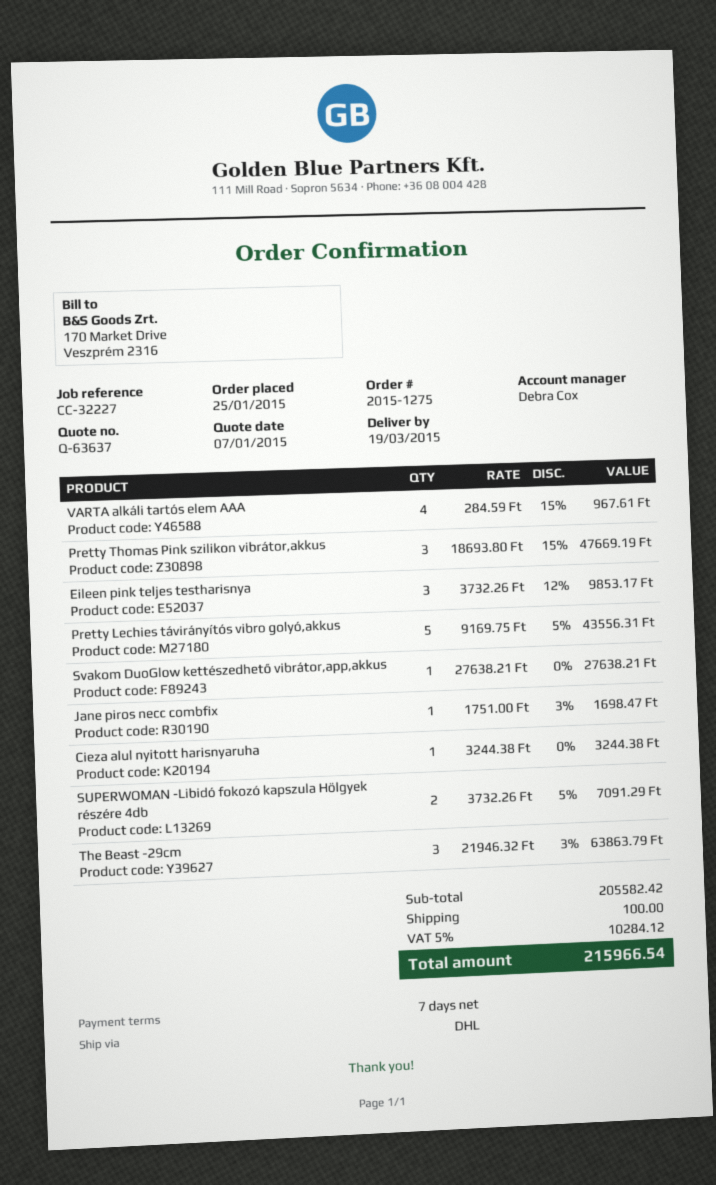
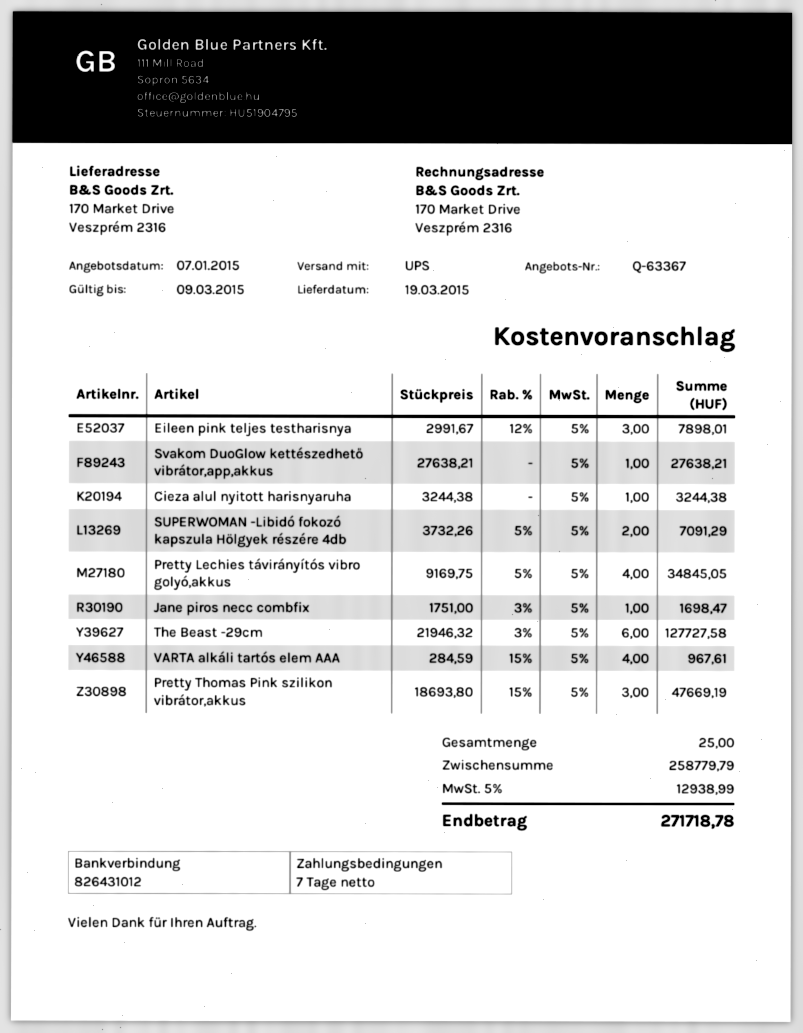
quote number: Q-63637 -> Q-63367
shipping method: DHL -> UPS
Eileen pink teljes testharisnya: 3 x 3732.26 - 12% = 9853.17 -> 3 x 2991.67 - 12% = 7898.01
Pretty Lechies távirányítós vibro golyó,akkus: 5 x 9169.75 - 5% = 43556.31 -> 4 x 9169.75 - 5% = 34845.05
The Beast -29cm: 3 x 21946.32 - 3% = 63863.79 -> 6 x 21946.32 - 3% = 127727.58
subtotal: 205582.42 -> 258779.79
shipping: 100.00 -> none
tax: 5% = 10284.12 -> 5% = 12938.99
total: 215966.54 -> 271718.78

